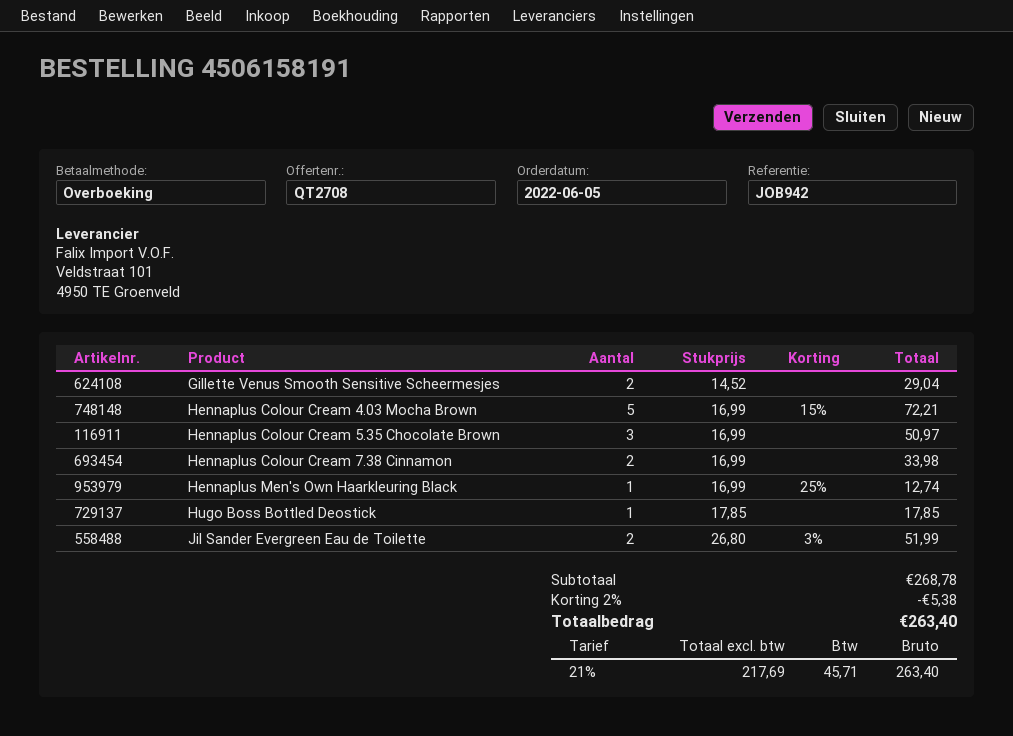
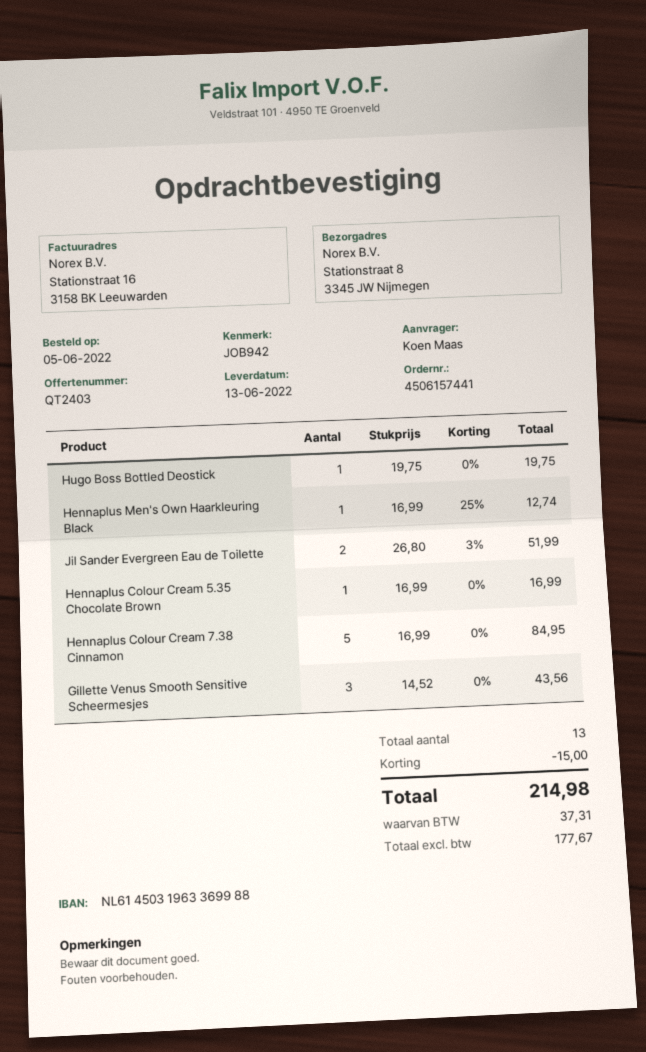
quote number: QT2708 -> QT2403
order number: 4506158191 -> 4506157441
Gillette Venus Smooth Sensitive Scheermesjes: 2 x 14.52 = 29.04 -> 3 x 14.52 = 43.56
Hennaplus Colour Cream 4.03 Mocha Brown: 5 x 16.99 - 15% = 72.21 -> none
Hennaplus Colour Cream 5.35 Chocolate Brown: 3 x 16.99 = 50.97 -> 1 x 16.99 = 16.99
Hennaplus Colour Cream 7.38 Cinnamon: 2 x 16.99 = 33.98 -> 5 x 16.99 = 84.95
Hugo Boss Bottled Deostick: 1 x 17.85 = 17.85 -> 1 x 19.75 = 19.75
discount: 5.38 -> 15.00
net: 217.69 -> 177.67
tax: 45.71 -> 37.31
total: 263.40 -> 214.98

